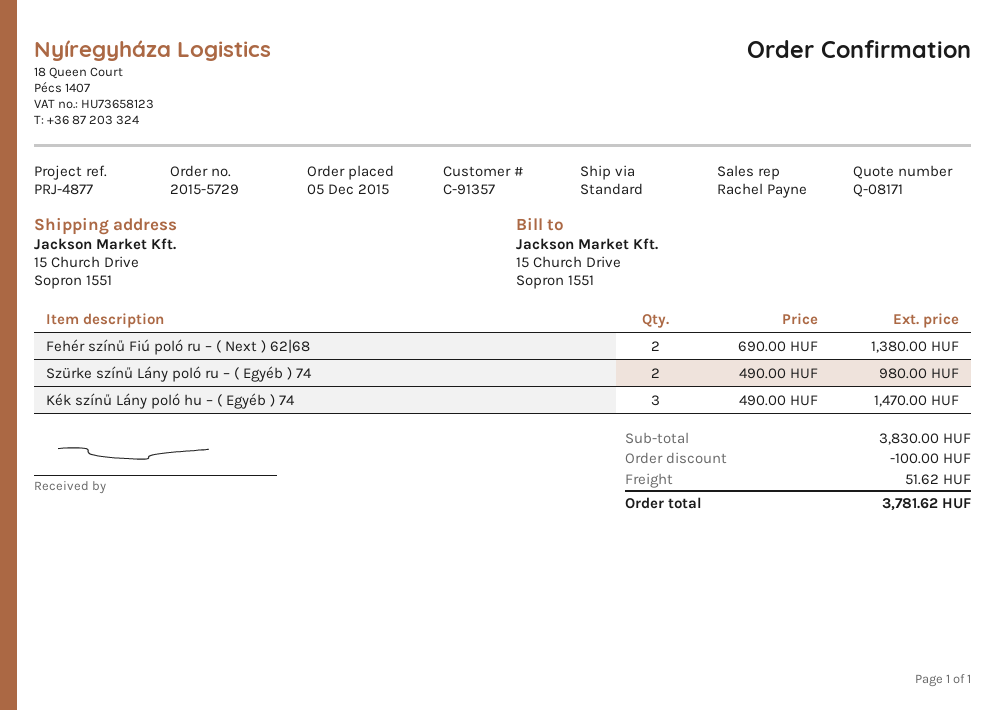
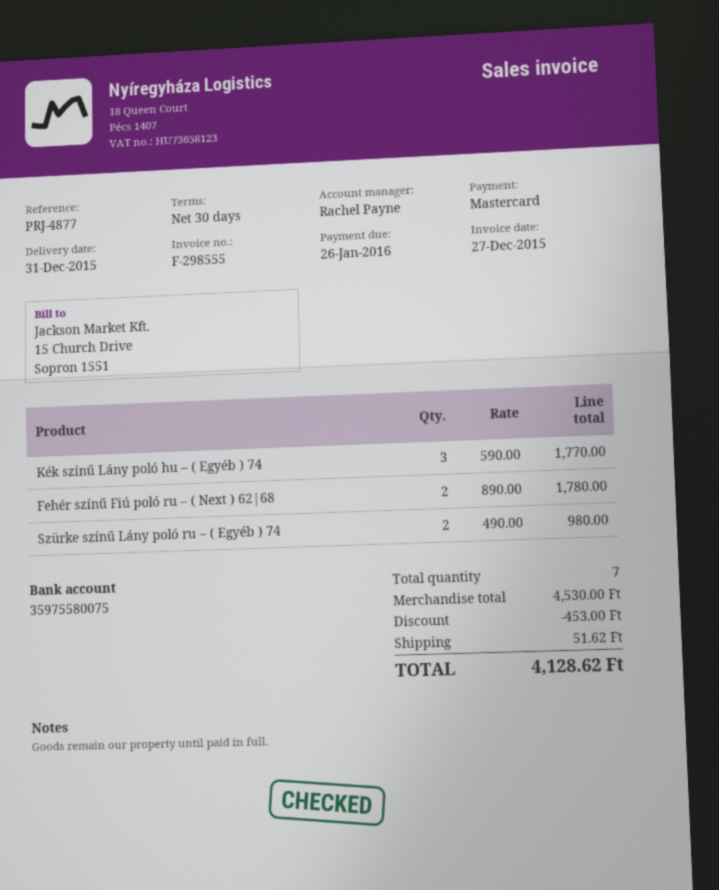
Fehér színű Fiú poló ru – ( Next ) 62|68: 2 x 690.00 = 1380.00 -> 2 x 890.00 = 1780.00
Kék színű Lány poló hu – ( Egyéb ) 74: 3 x 490.00 = 1470.00 -> 3 x 590.00 = 1770.00
subtotal: 3830.00 -> 4530.00
discount: 100.00 -> 453.00
total: 3781.62 -> 4128.62

